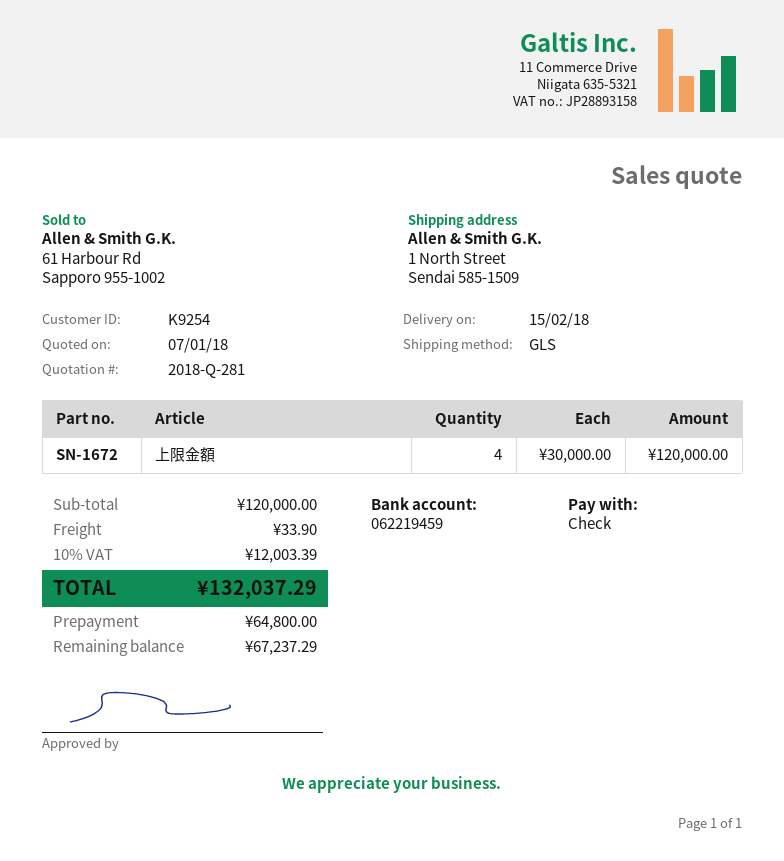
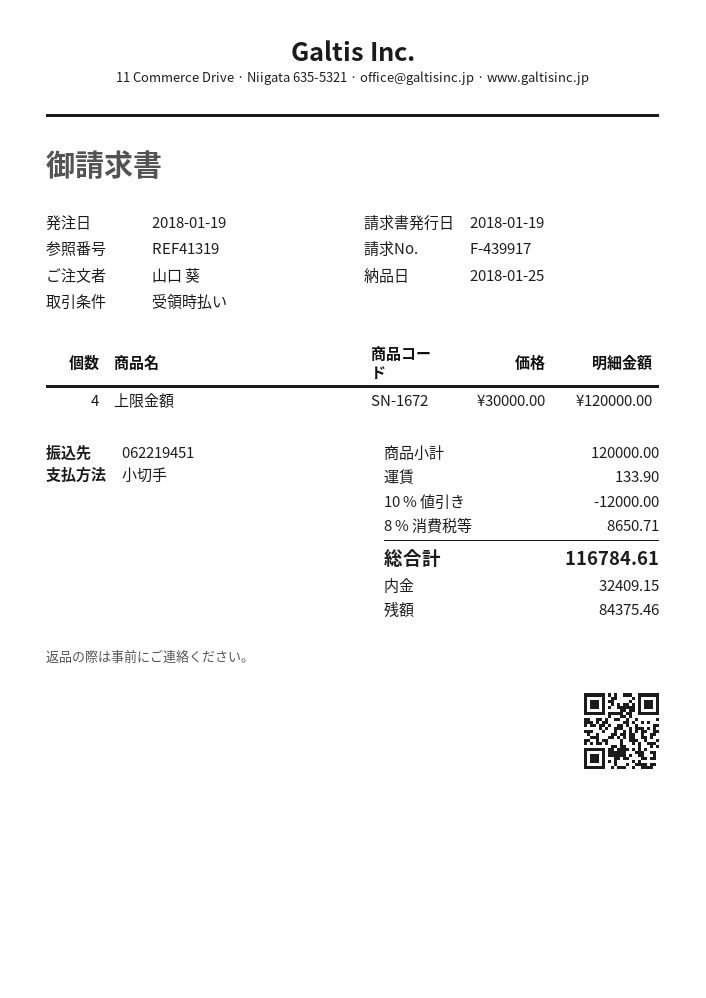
delivery date: 2018-02-15 -> 2018-01-25
bank account: 062219459 -> 062219451
discount: none -> 10% = 12000.00
shipping: 33.90 -> 133.90
tax: 10% = 12003.39 -> 8% = 8650.71
total: 132037.29 -> 116784.61
deposit: 64800.00 -> 32409.15
balance: 67237.29 -> 84375.46

